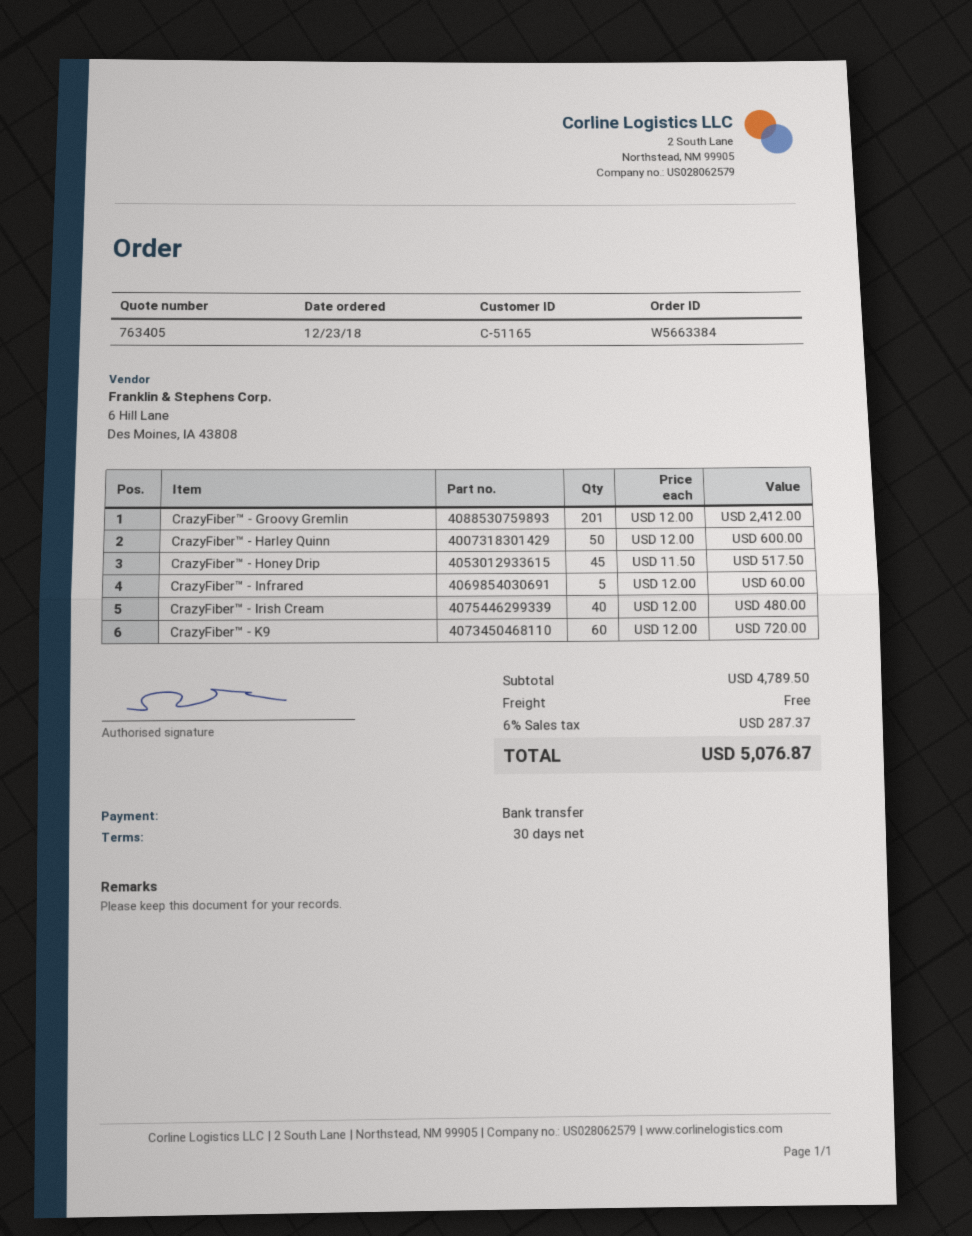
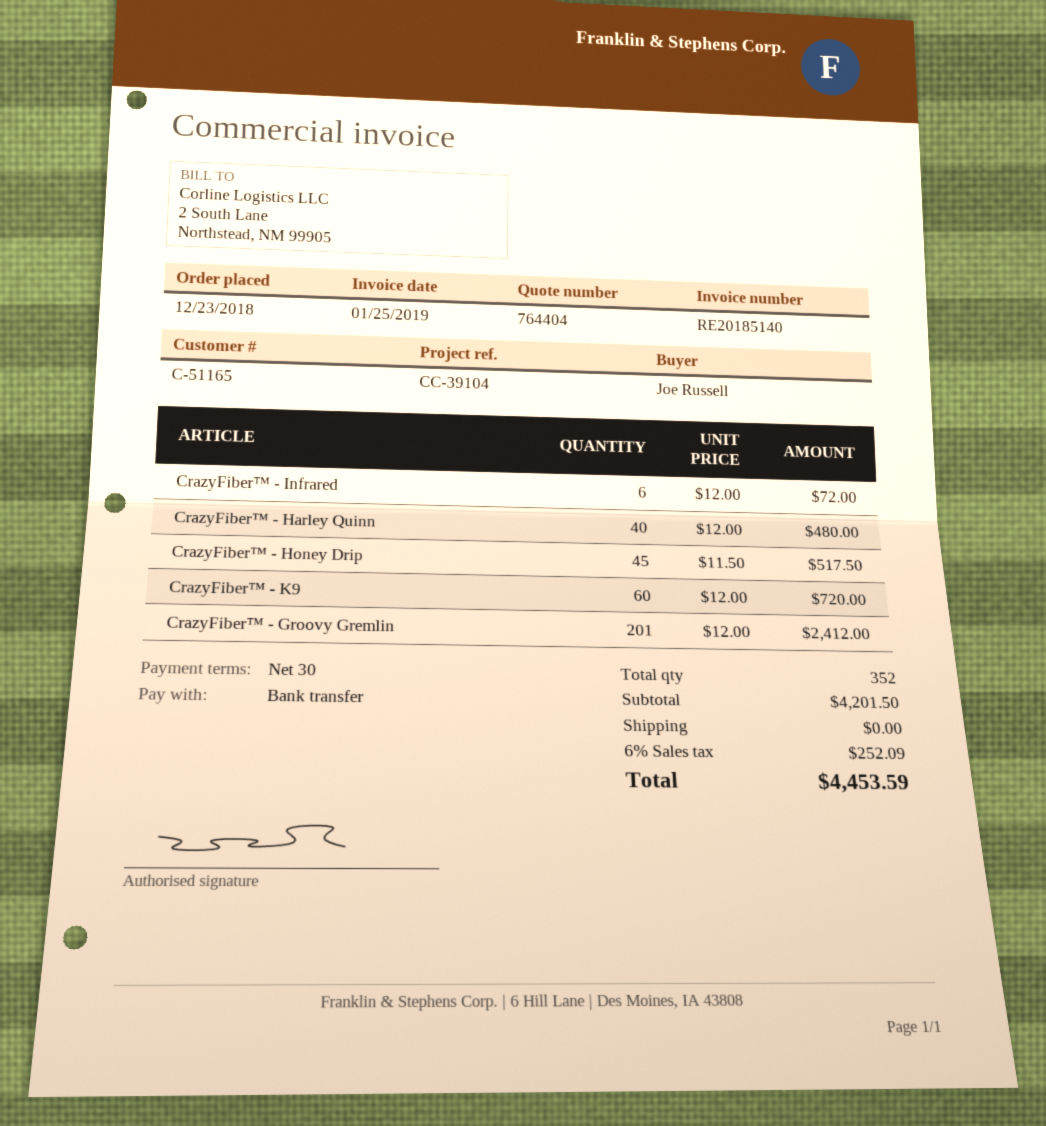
quote number: 763405 -> 764404
CrazyFiber™ - Harley Quinn: 50 x 12.00 = 600.00 -> 40 x 12.00 = 480.00
CrazyFiber™ - Infrared: 5 x 12.00 = 60.00 -> 6 x 12.00 = 72.00
CrazyFiber™ - Irish Cream: 40 x 12.00 = 480.00 -> none
subtotal: 4789.50 -> 4201.50
tax: 6% = 287.37 -> 6% = 252.09
total: 5076.87 -> 4453.59

